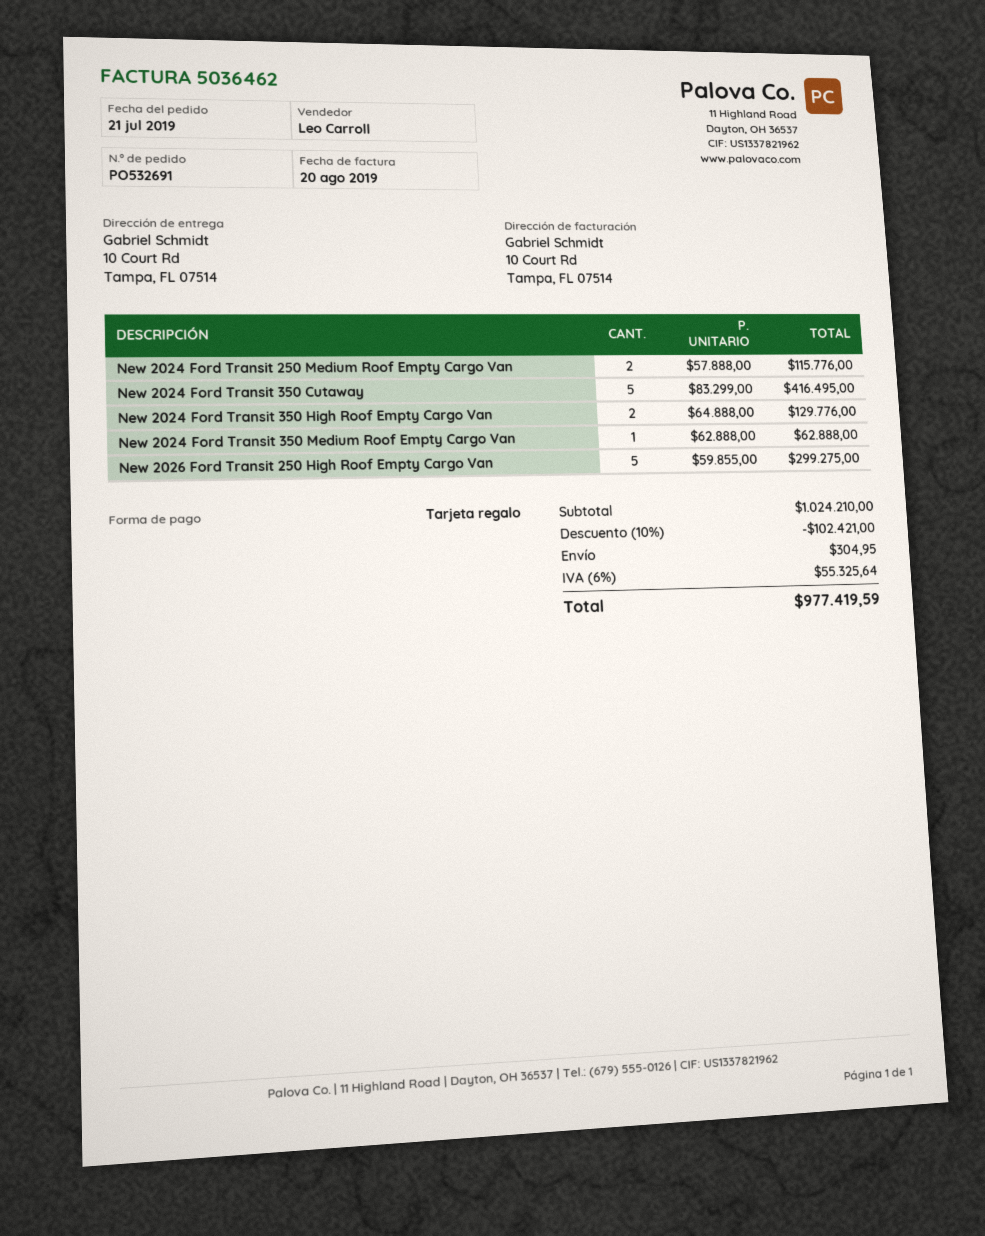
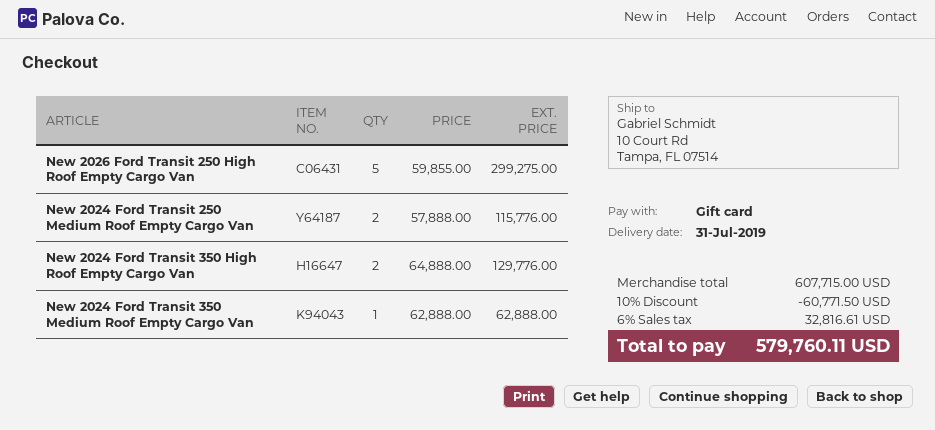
New 2024 Ford Transit 350 Cutaway: 5 x 83299.00 = 416495.00 -> none
subtotal: 1024210.00 -> 607715.00
discount: 10% = 102421.00 -> 10% = 60771.50
shipping: 304.95 -> none
tax: 6% = 55325.64 -> 6% = 32816.61
total: 977419.59 -> 579760.11

